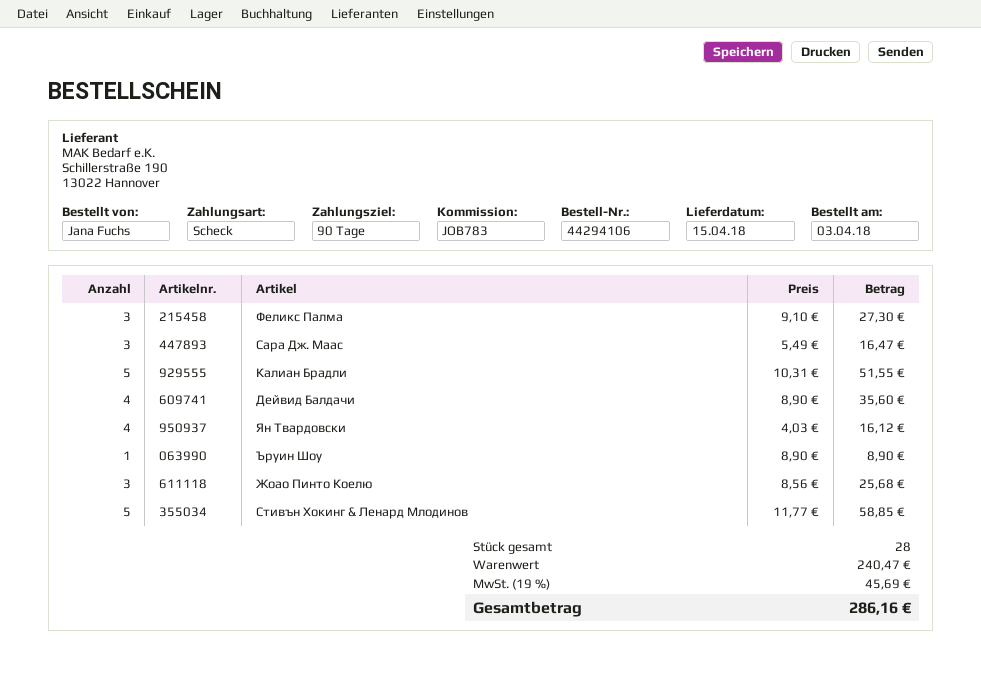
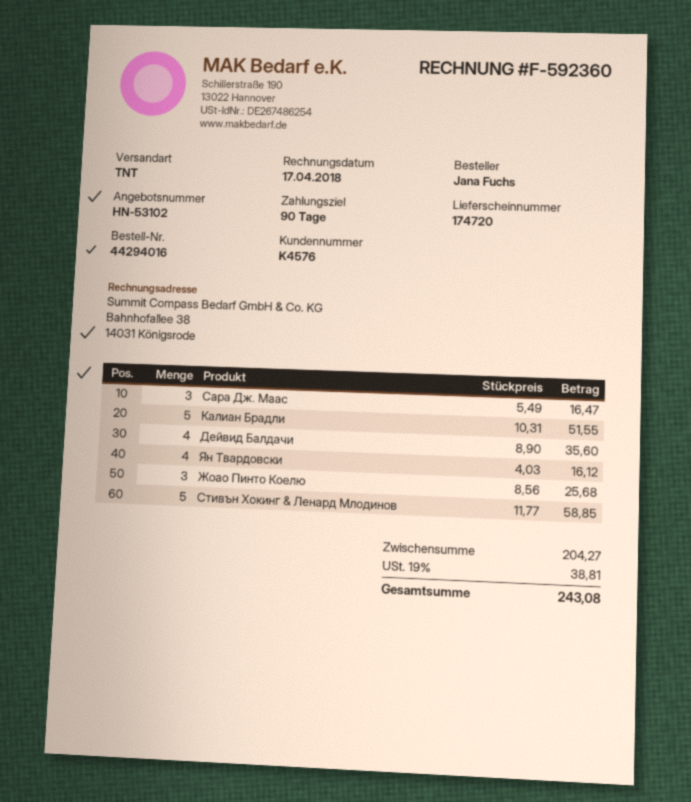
order number: 44294106 -> 44294016
Феликс Палма: 3 x 9.10 = 27.30 -> none
Ъруин Шоу: 1 x 8.90 = 8.90 -> none
subtotal: 240.47 -> 204.27
tax: 19% = 45.69 -> 19% = 38.81
total: 286.16 -> 243.08

